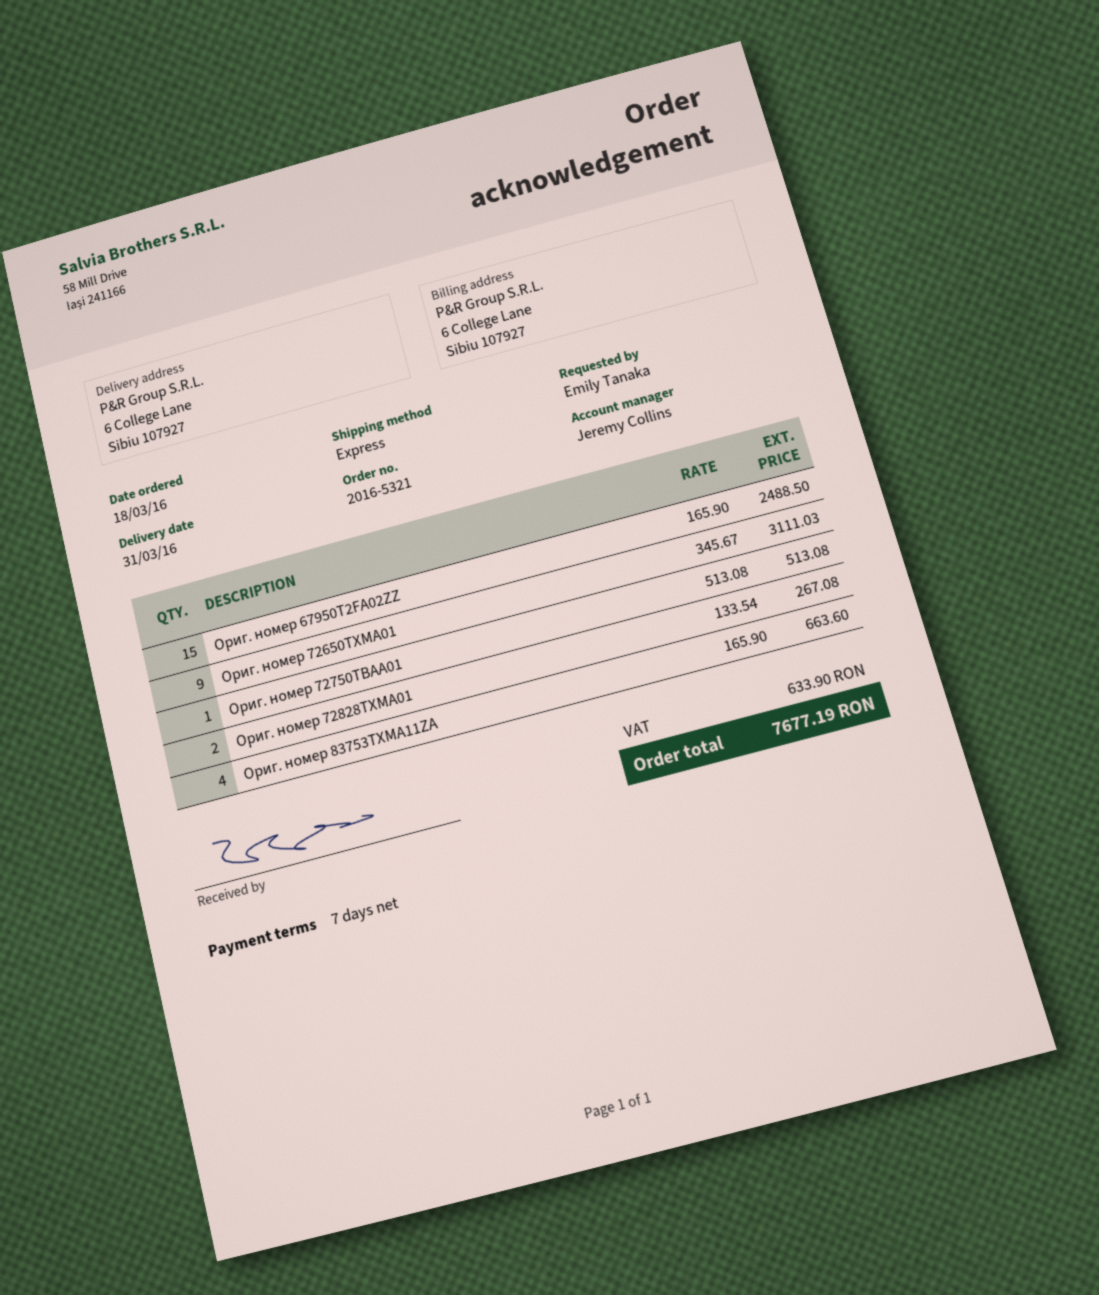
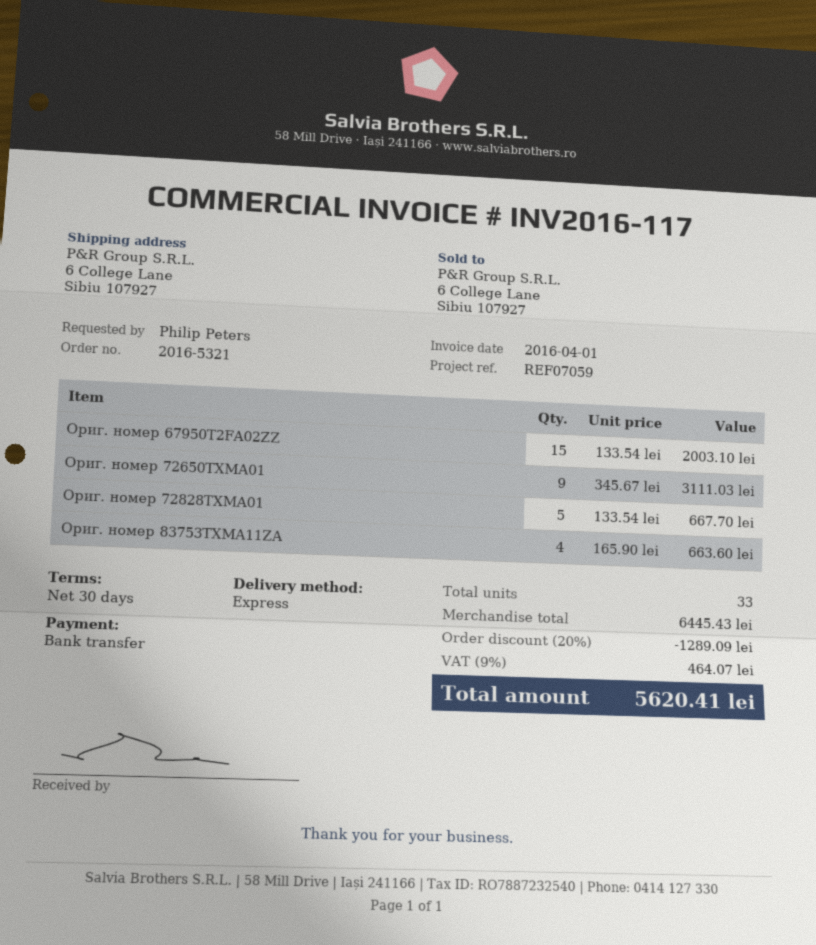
payment terms: 7 days -> 30 days
ordered by: Emily Tanaka -> Philip Peters
Ориг. номер 67950T2FA02ZZ: 15 x 165.90 = 2488.50 -> 15 x 133.54 = 2003.10
Ориг. номер 72750TBAA01: 1 x 513.08 = 513.08 -> none
Ориг. номер 72828TXMA01: 2 x 133.54 = 267.08 -> 5 x 133.54 = 667.70
discount: none -> 20% = 1289.09
tax: 633.90 -> 464.07
total: 7677.19 -> 5620.41

